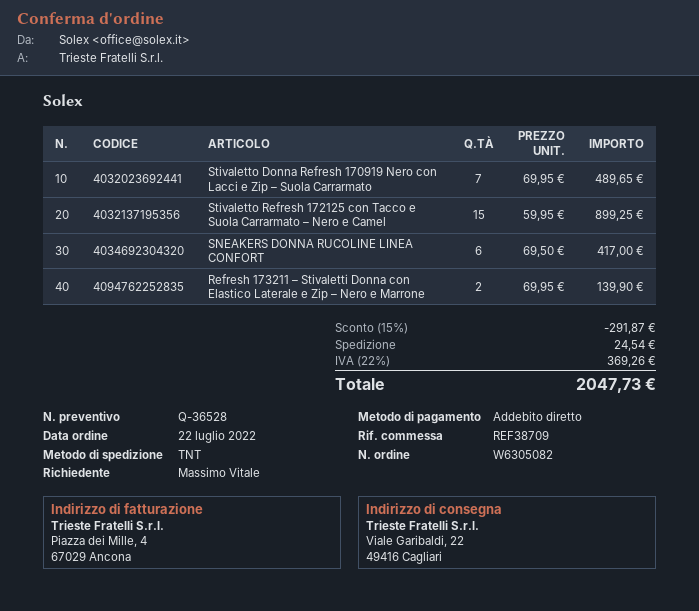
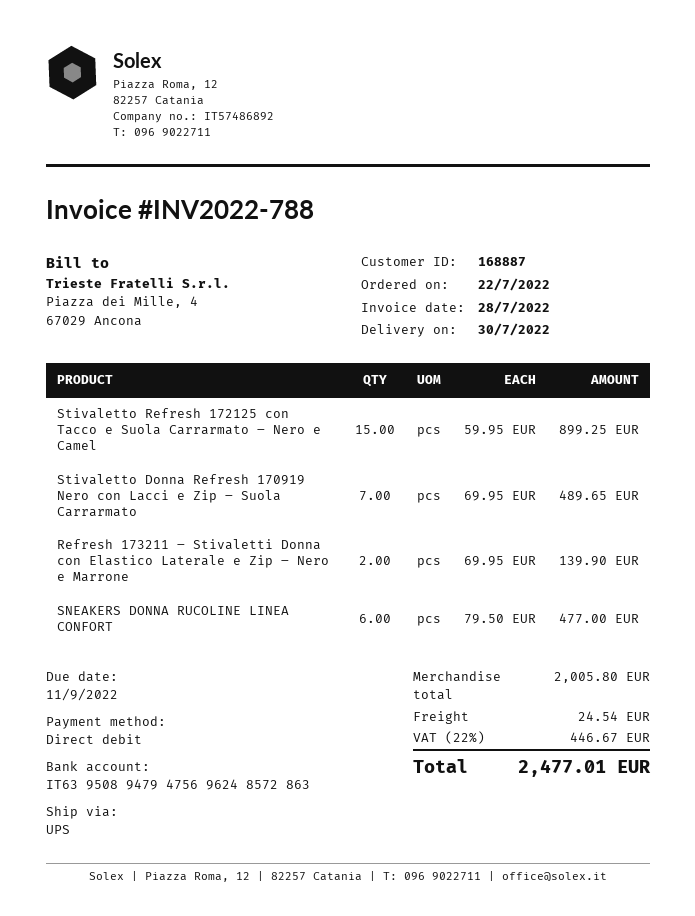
shipping method: TNT -> UPS
SNEAKERS DONNA RUCOLINE LINEA CONFORT: 6 x 69.50 = 417.00 -> 6 x 79.50 = 477.00
discount: 15% = 291.87 -> none
tax: 22% = 369.26 -> 22% = 446.67
total: 2047.73 -> 2477.01

